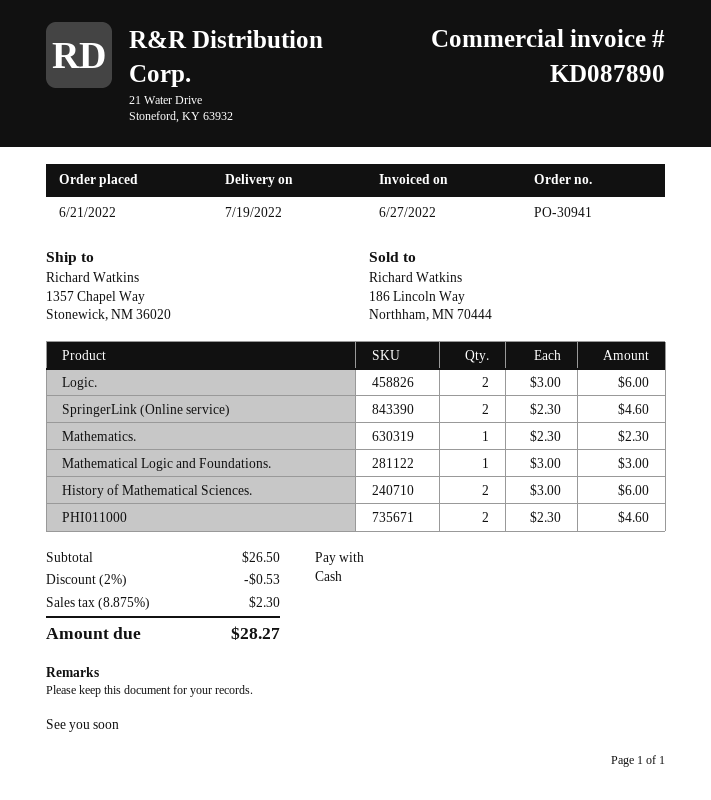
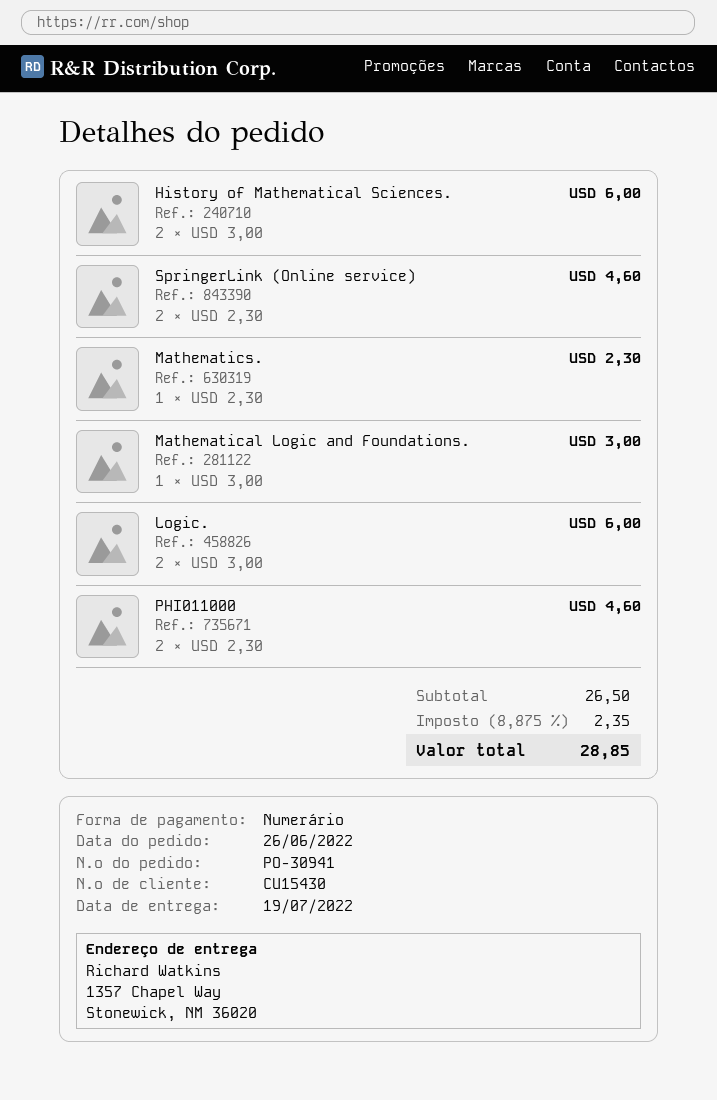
order date: 2022-06-21 -> 2022-06-26
discount: 2% = 0.53 -> none
tax: 8.875% = 2.30 -> 8.875% = 2.35
total: 28.27 -> 28.85

